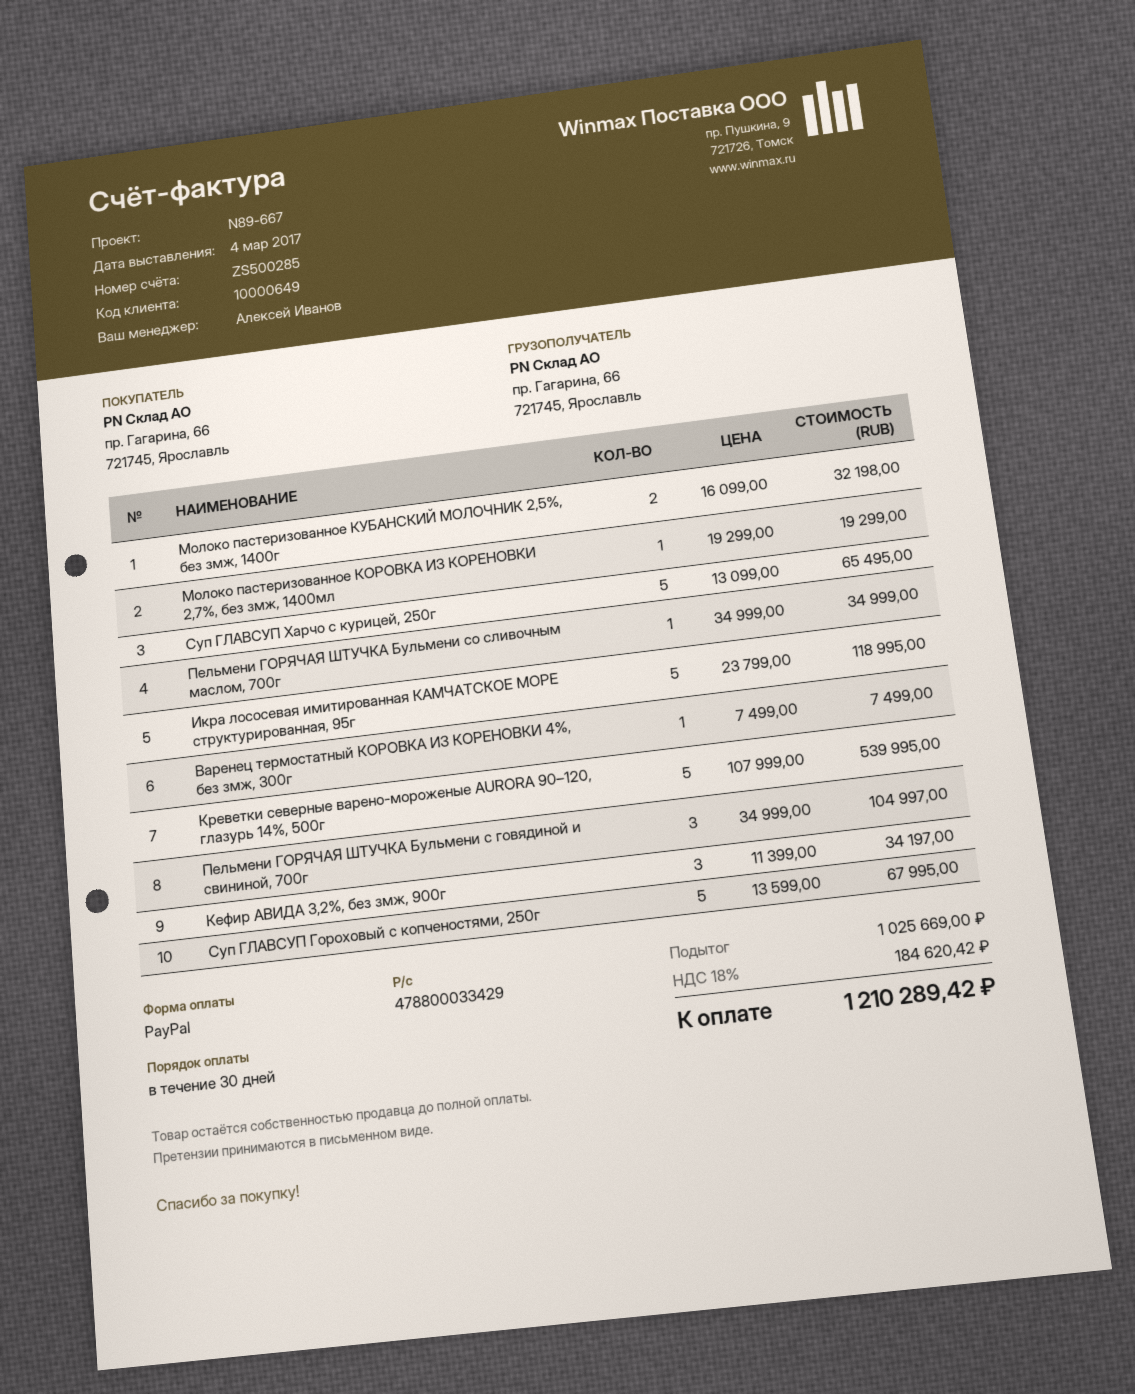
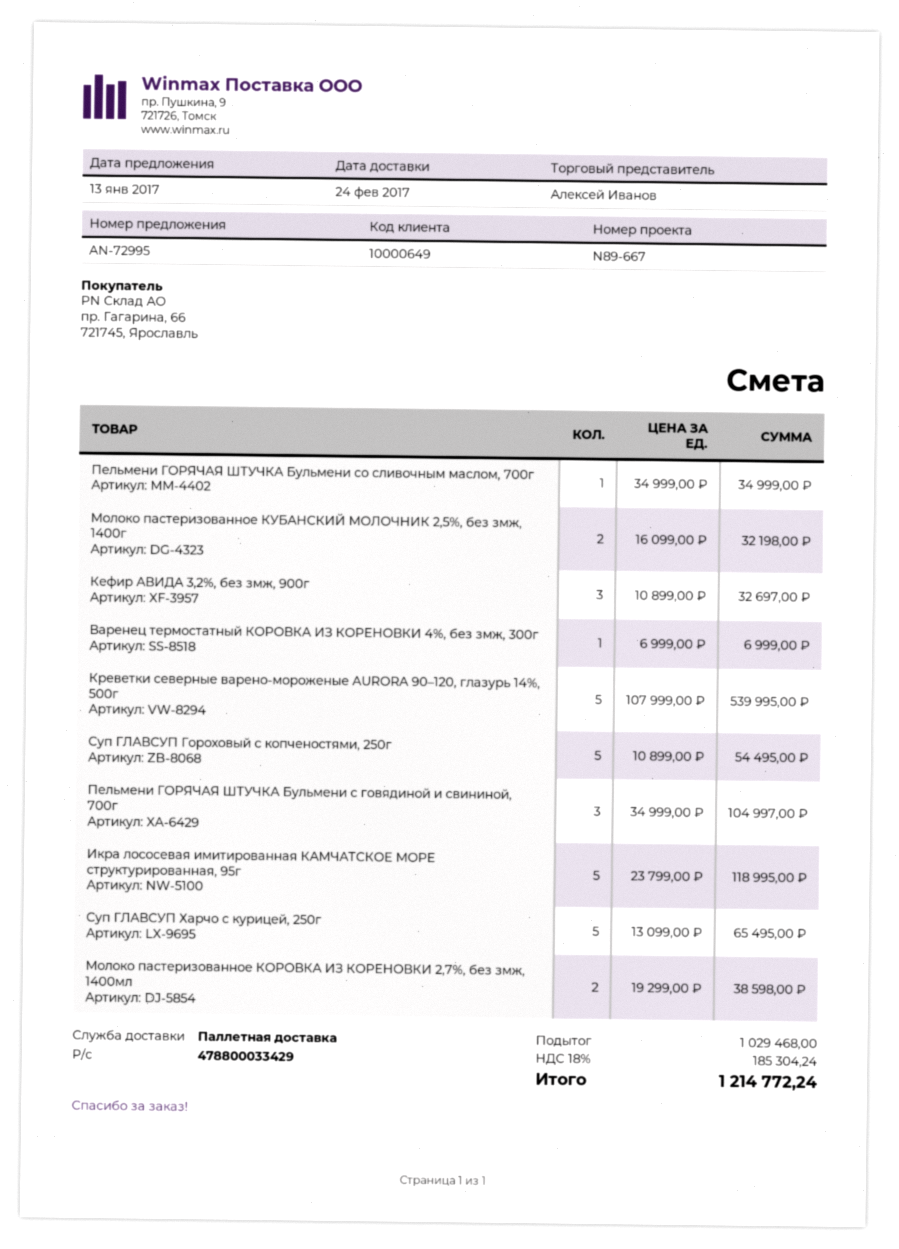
Молоко пастеризованное КОРОВКА ИЗ КОРЕНОВКИ 2,7%, без змж, 1400мл: 1 x 19299.00 = 19299.00 -> 2 x 19299.00 = 38598.00
Варенец термостатный КОРОВКА ИЗ КОРЕНОВКИ 4%, без змж, 300г: 1 x 7499.00 = 7499.00 -> 1 x 6999.00 = 6999.00
Кефир АВИДА 3,2%, без змж, 900г: 3 x 11399.00 = 34197.00 -> 3 x 10899.00 = 32697.00
Суп ГЛАВСУП Гороховый с копченостями, 250г: 5 x 13599.00 = 67995.00 -> 5 x 10899.00 = 54495.00
subtotal: 1025669.00 -> 1029468.00
tax: 18% = 184620.42 -> 18% = 185304.24
total: 1210289.42 -> 1214772.24

